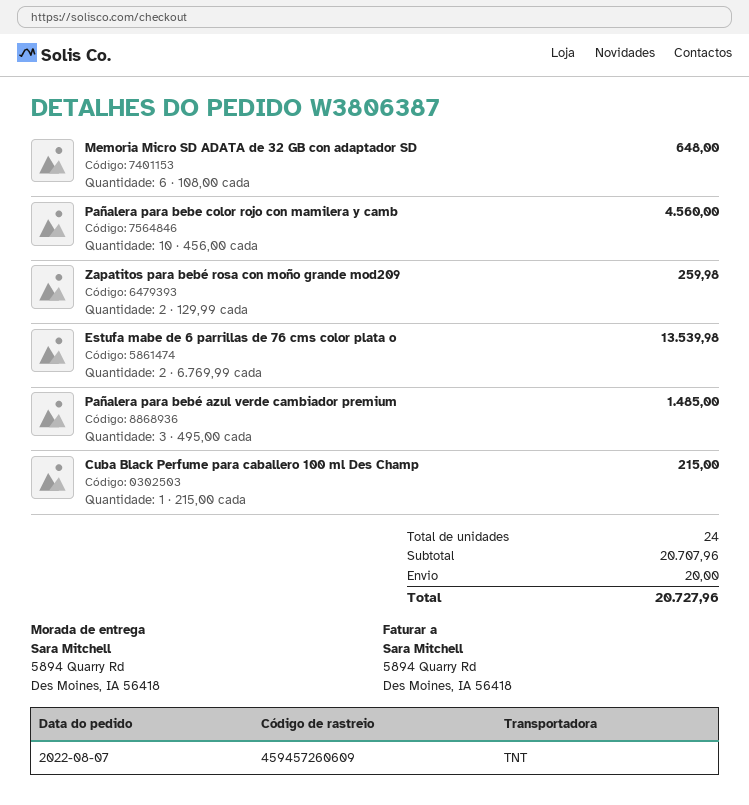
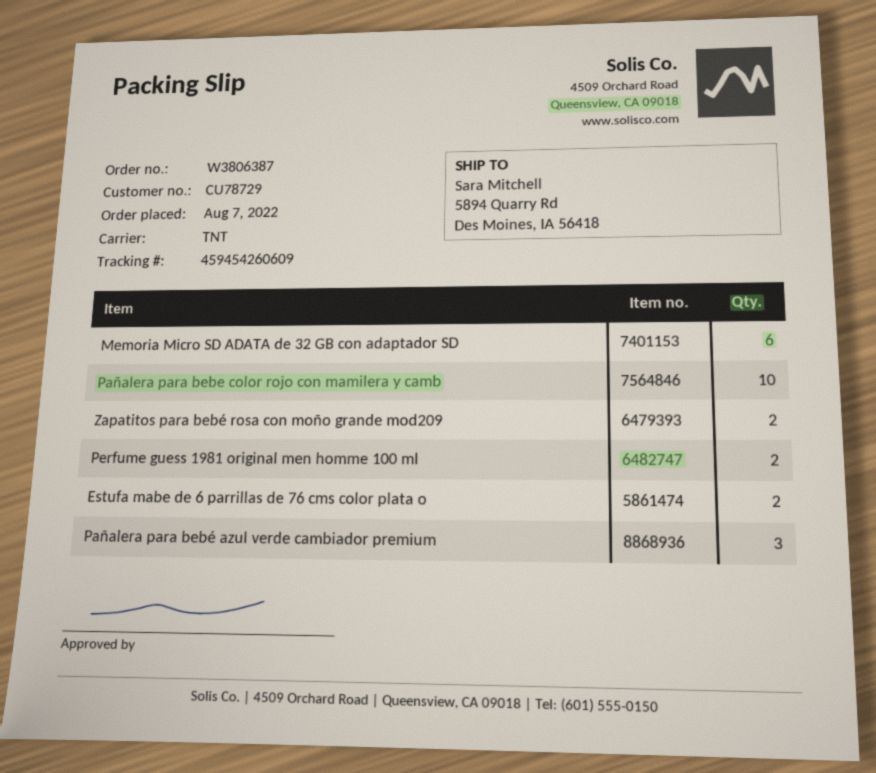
tracking number: 459457260609 -> 459454260609
Cuba Black Perfume para caballero 100 ml Des Champ: 1 -> none
Perfume guess 1981 original men homme 100 ml: none -> 2

